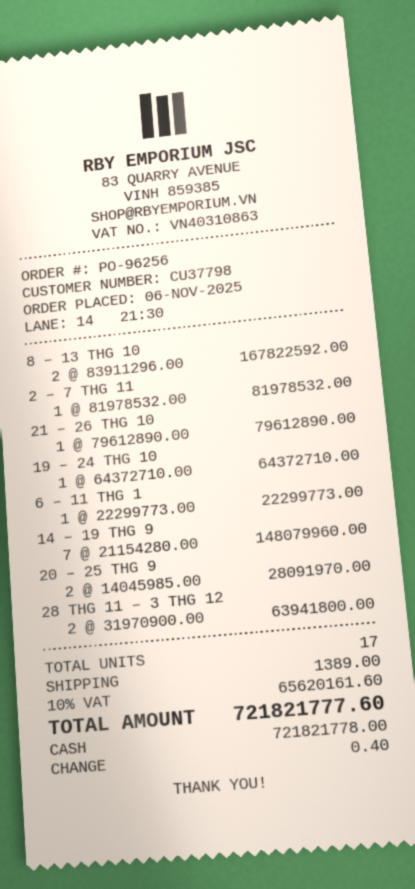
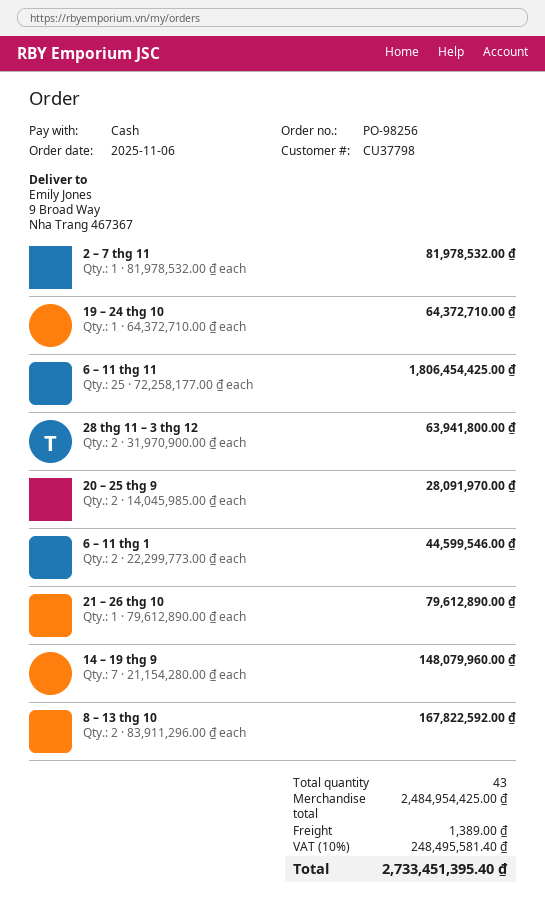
order number: PO-96256 -> PO-98256
6 – 11 THG 1: 1 x 22299773.00 = 22299773.00 -> 2 x 22299773.00 = 44599546.00
6 – 11 thg 11: none -> 25 x 72258177.00 = 1806454425.00
total quantity: 17 -> 43
tax: 10% = 65620161.60 -> 10% = 248495581.40
total: 721821777.60 -> 2733451395.40

